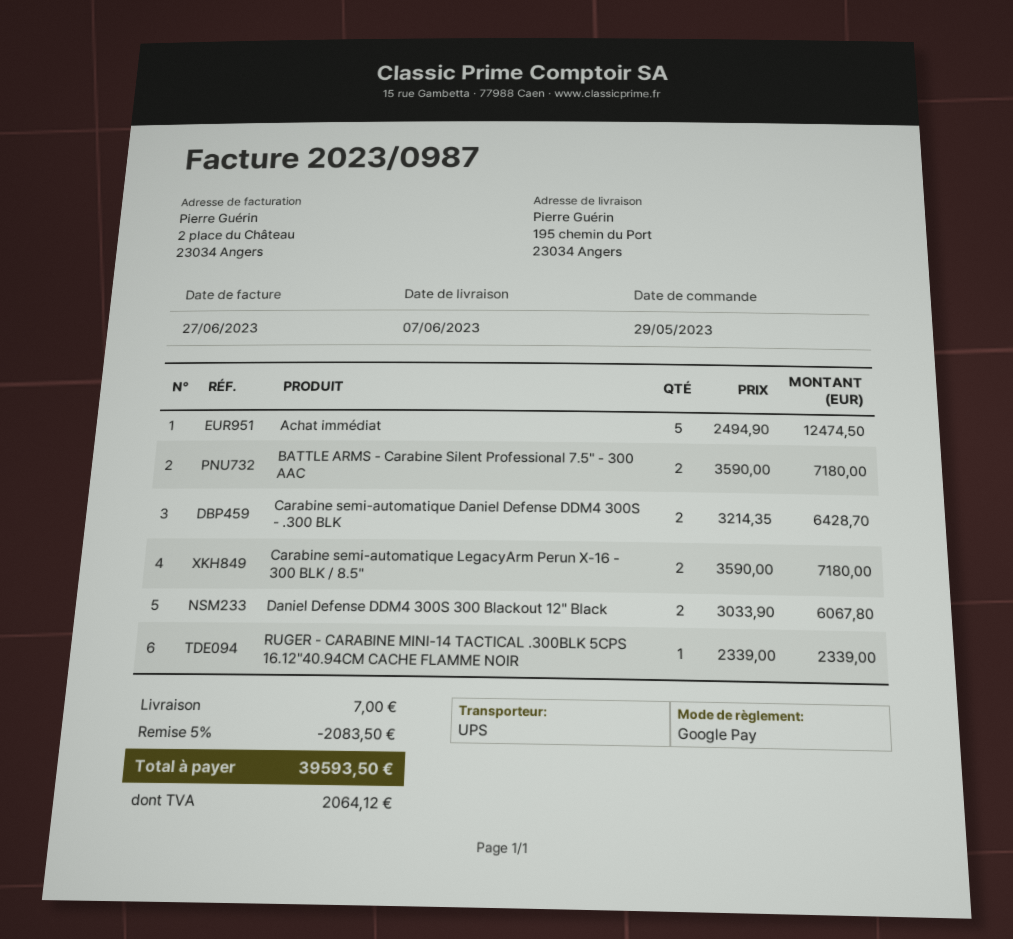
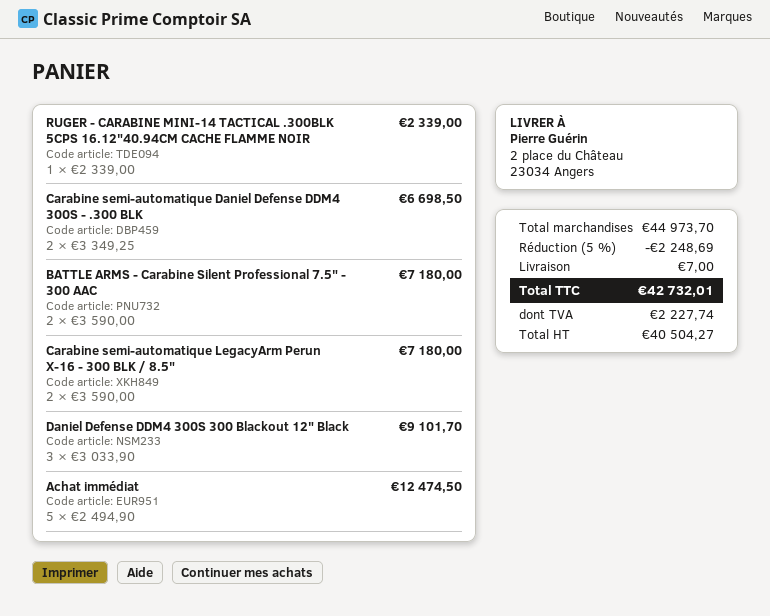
ship to: 195 chemin du Port, 23034 Angers -> 2 place du Château, 23034 Angers
Carabine semi-automatique Daniel Defense DDM4 300S - .300 BLK: 2 x 3214.35 = 6428.70 -> 2 x 3349.25 = 6698.50
Daniel Defense DDM4 300S 300 Blackout 12" Black: 2 x 3033.90 = 6067.80 -> 3 x 3033.90 = 9101.70
discount: 5% = 2083.50 -> 5% = 2248.69
tax: 2064.12 -> 2227.74
total: 39593.50 -> 42732.01

